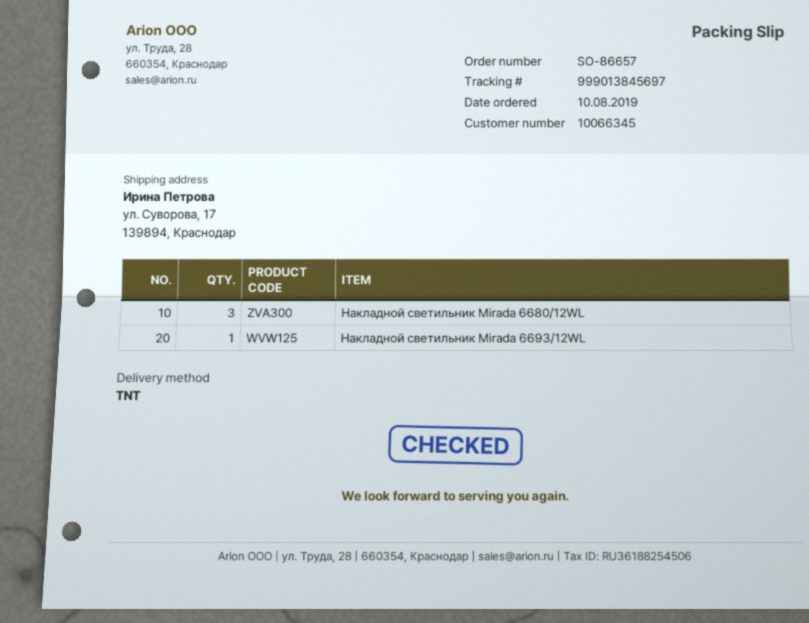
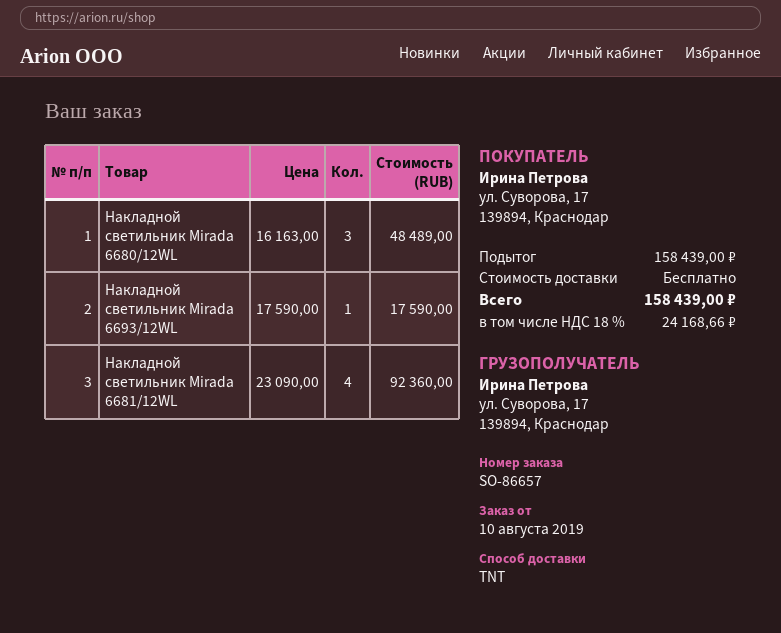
Накладной светильник Mirada 6681/12WL: none -> 4

